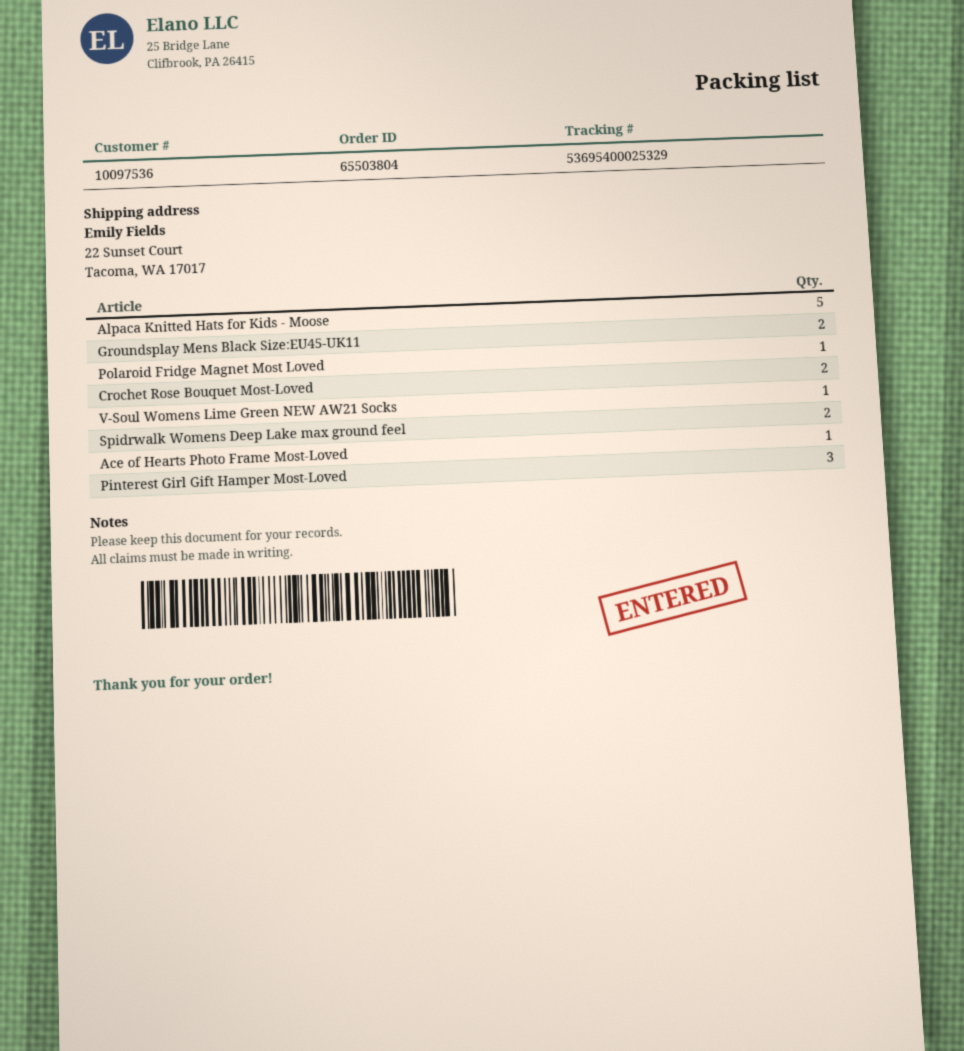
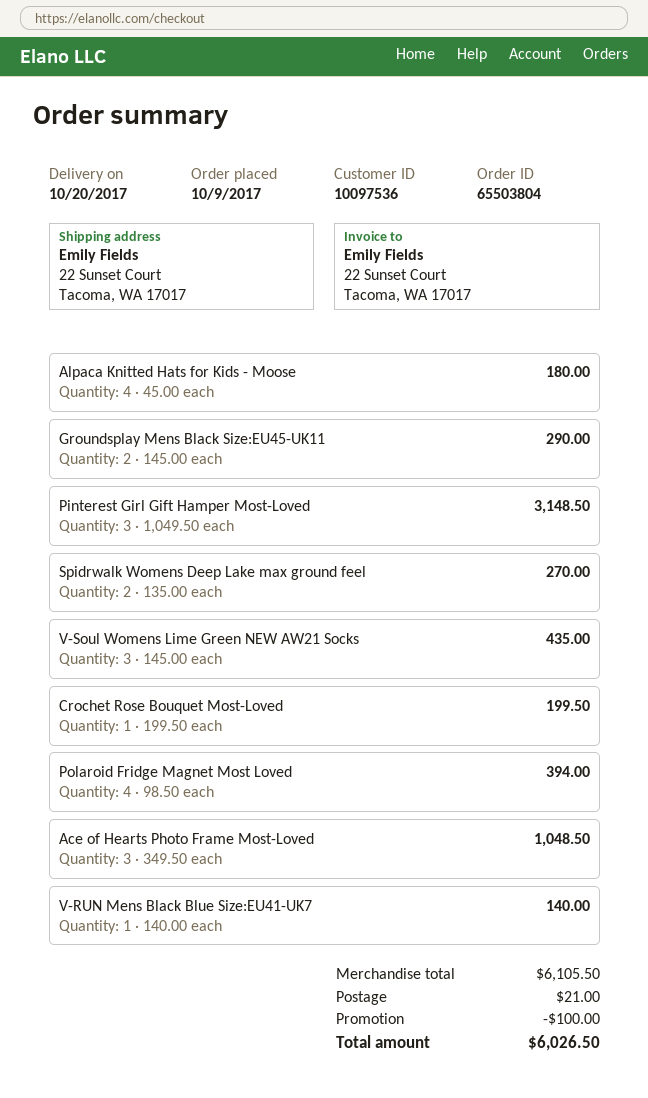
Alpaca Knitted Hats for Kids - Moose: 5 -> 4
Polaroid Fridge Magnet Most Loved: 1 -> 4
Crochet Rose Bouquet Most-Loved: 2 -> 1
V-Soul Womens Lime Green NEW AW21 Socks: 1 -> 3
Ace of Hearts Photo Frame Most-Loved: 1 -> 3
V-RUN Mens Black Blue Size:EU41-UK7: none -> 1

